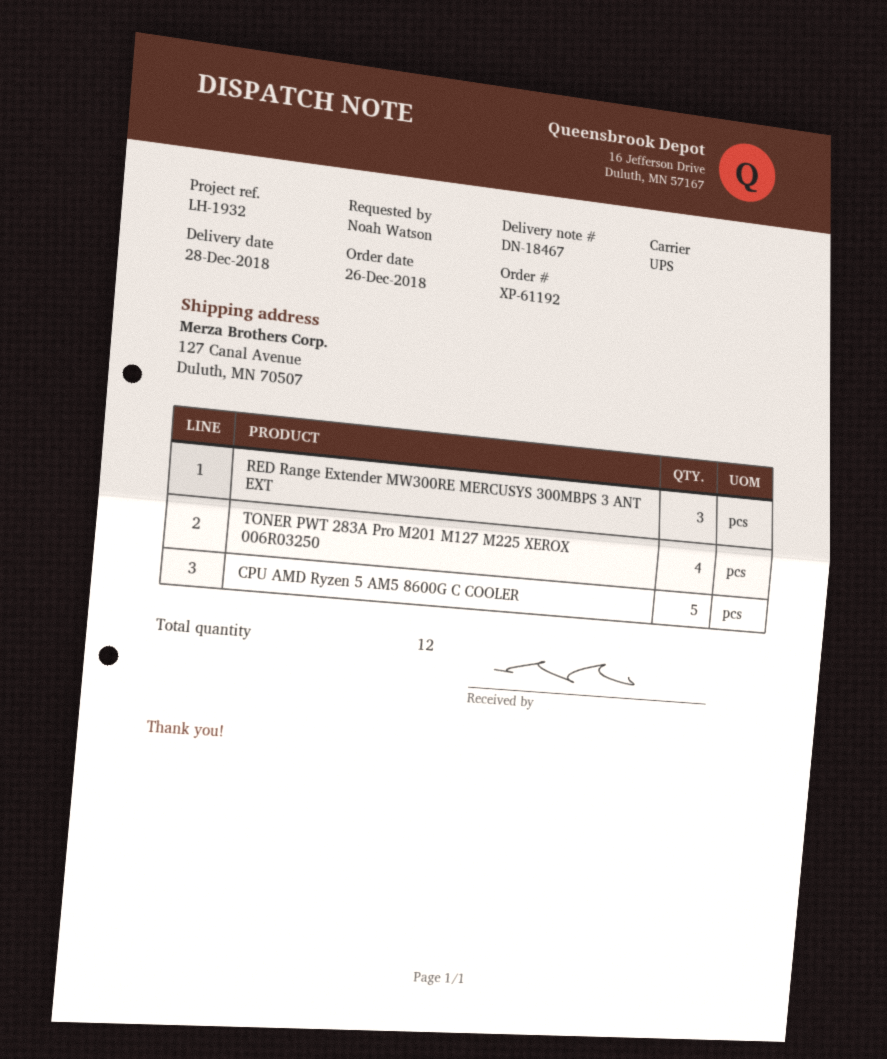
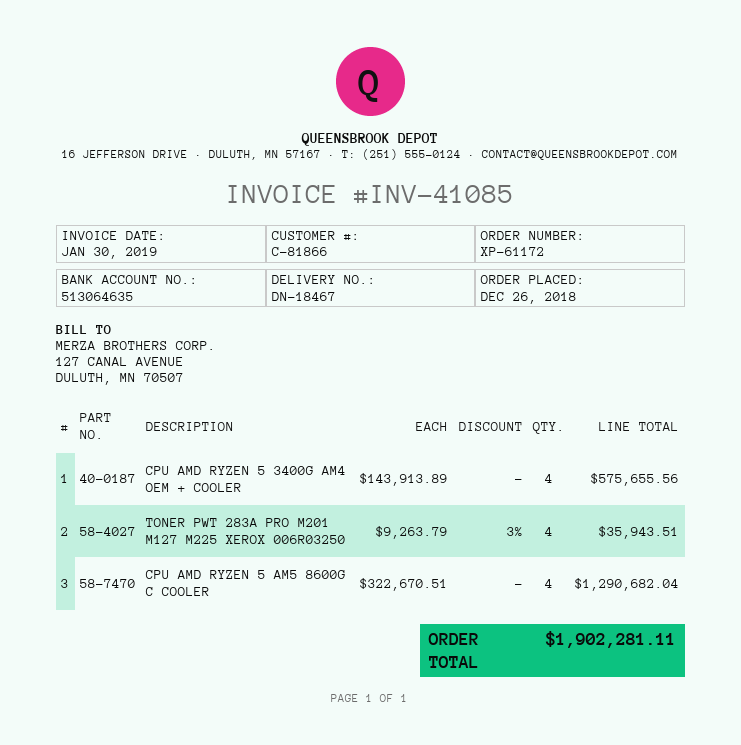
order number: XP-61192 -> XP-61172
RED Range Extender MW300RE MERCUSYS 300MBPS 3 ANT EXT: 3 -> none
CPU AMD Ryzen 5 AM5 8600G C COOLER: 5 -> 4
CPU AMD RYZEN 5 3400G AM4 OEM + COOLER: none -> 4

